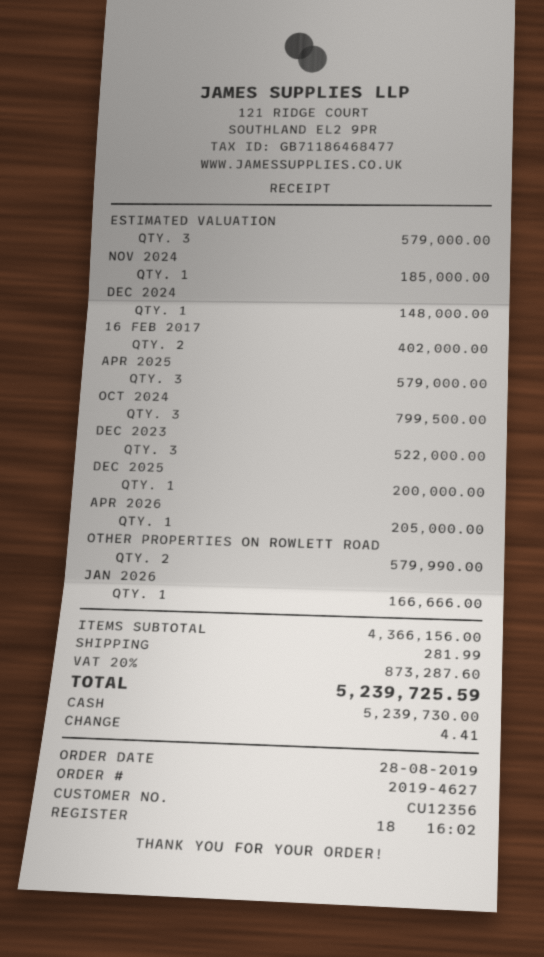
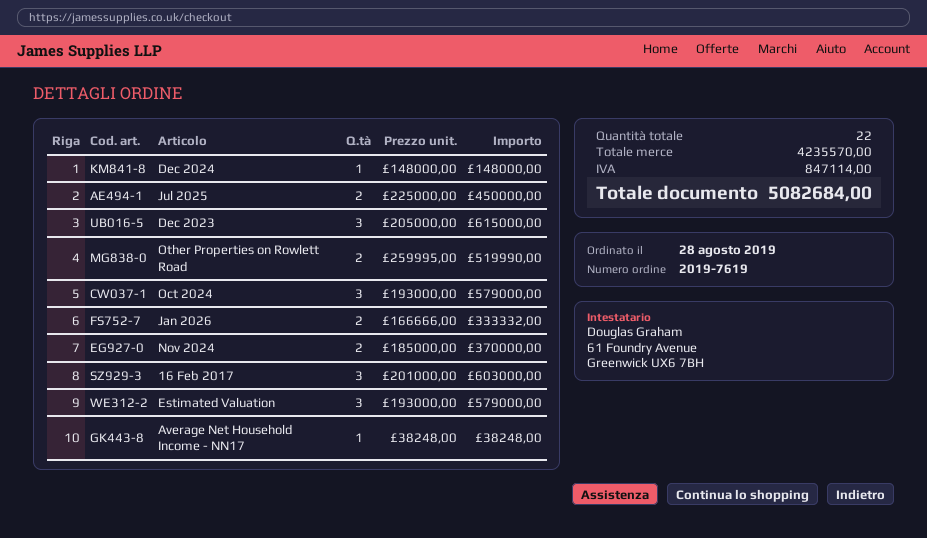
order number: 2019-4627 -> 2019-7619
NOV 2024: 1 for 185000.00 -> 2 for 370000.00
16 FEB 2017: 2 for 402000.00 -> 3 for 603000.00
APR 2025: 3 for 579000.00 -> none
OCT 2024: 3 for 799500.00 -> 3 for 579000.00
DEC 2023: 3 for 522000.00 -> 3 for 615000.00
DEC 2025: 1 for 200000.00 -> none
APR 2026: 1 for 205000.00 -> none
OTHER PROPERTIES ON ROWLETT ROAD: 2 for 579990.00 -> 2 for 519990.00
JAN 2026: 1 for 166666.00 -> 2 for 333332.00
Jul 2025: none -> 2 for 450000.00
Average Net Household Income - NN17: none -> 1 for 38248.00
subtotal: 4366156.00 -> 4235570.00
shipping: 281.99 -> none
tax: 873287.60 -> 847114.00
total: 5239725.59 -> 5082684.00

